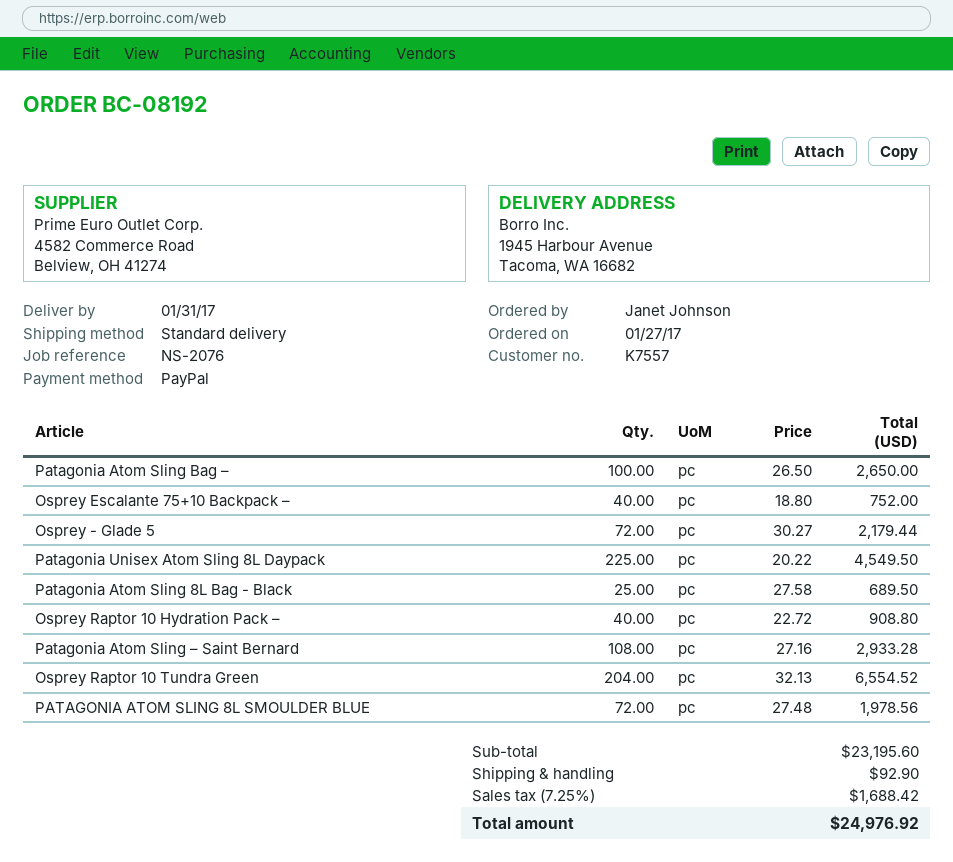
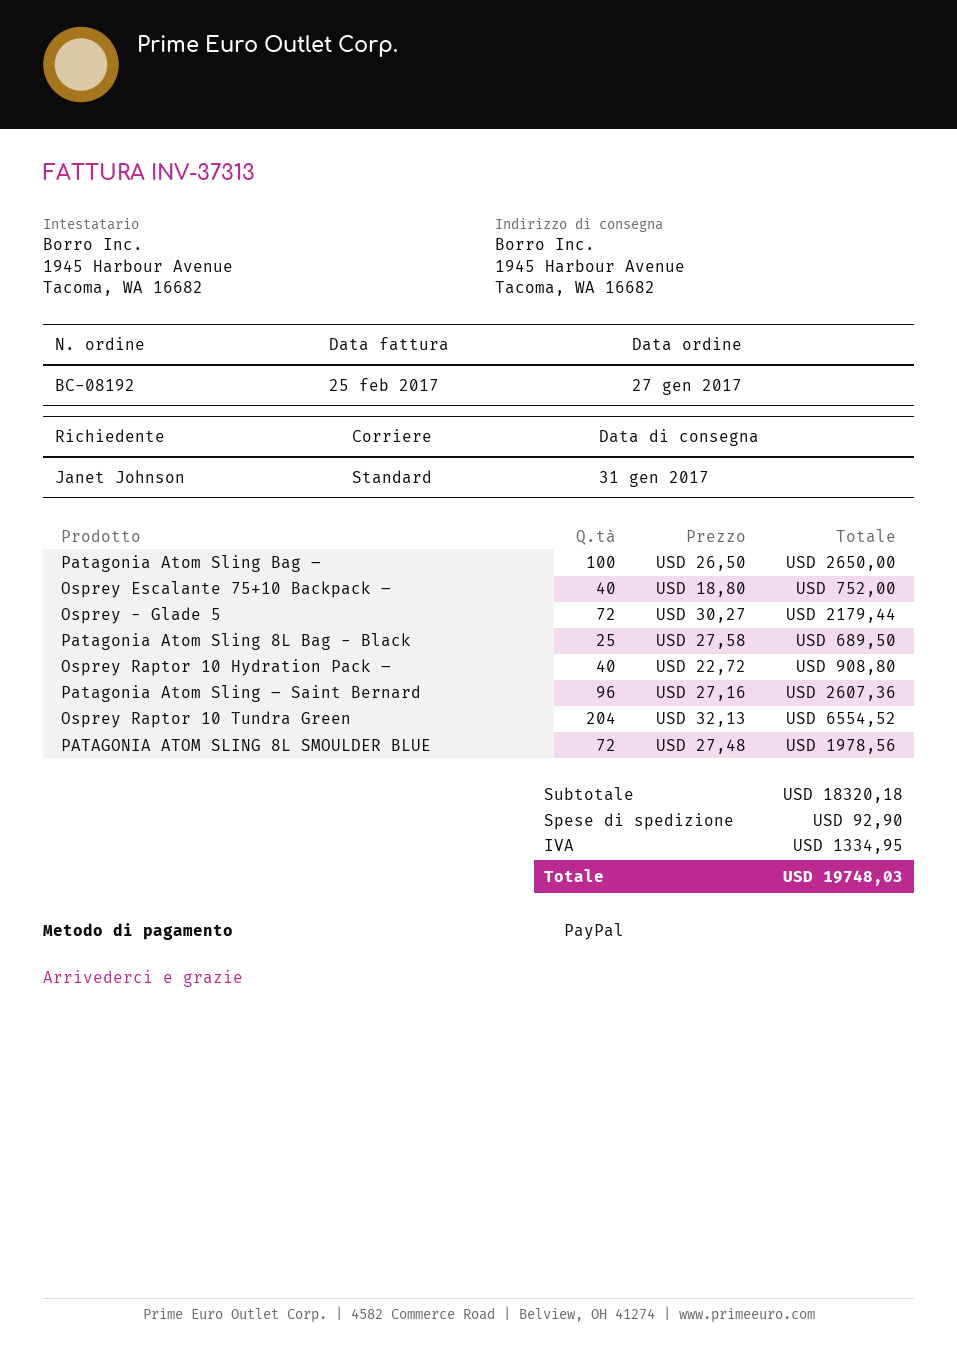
Patagonia Unisex Atom Sling 8L Daypack: 225 x 20.22 = 4549.50 -> none
Patagonia Atom Sling – Saint Bernard: 108 x 27.16 = 2933.28 -> 96 x 27.16 = 2607.36
subtotal: 23195.60 -> 18320.18
tax: 1688.42 -> 1334.95
total: 24976.92 -> 19748.03

